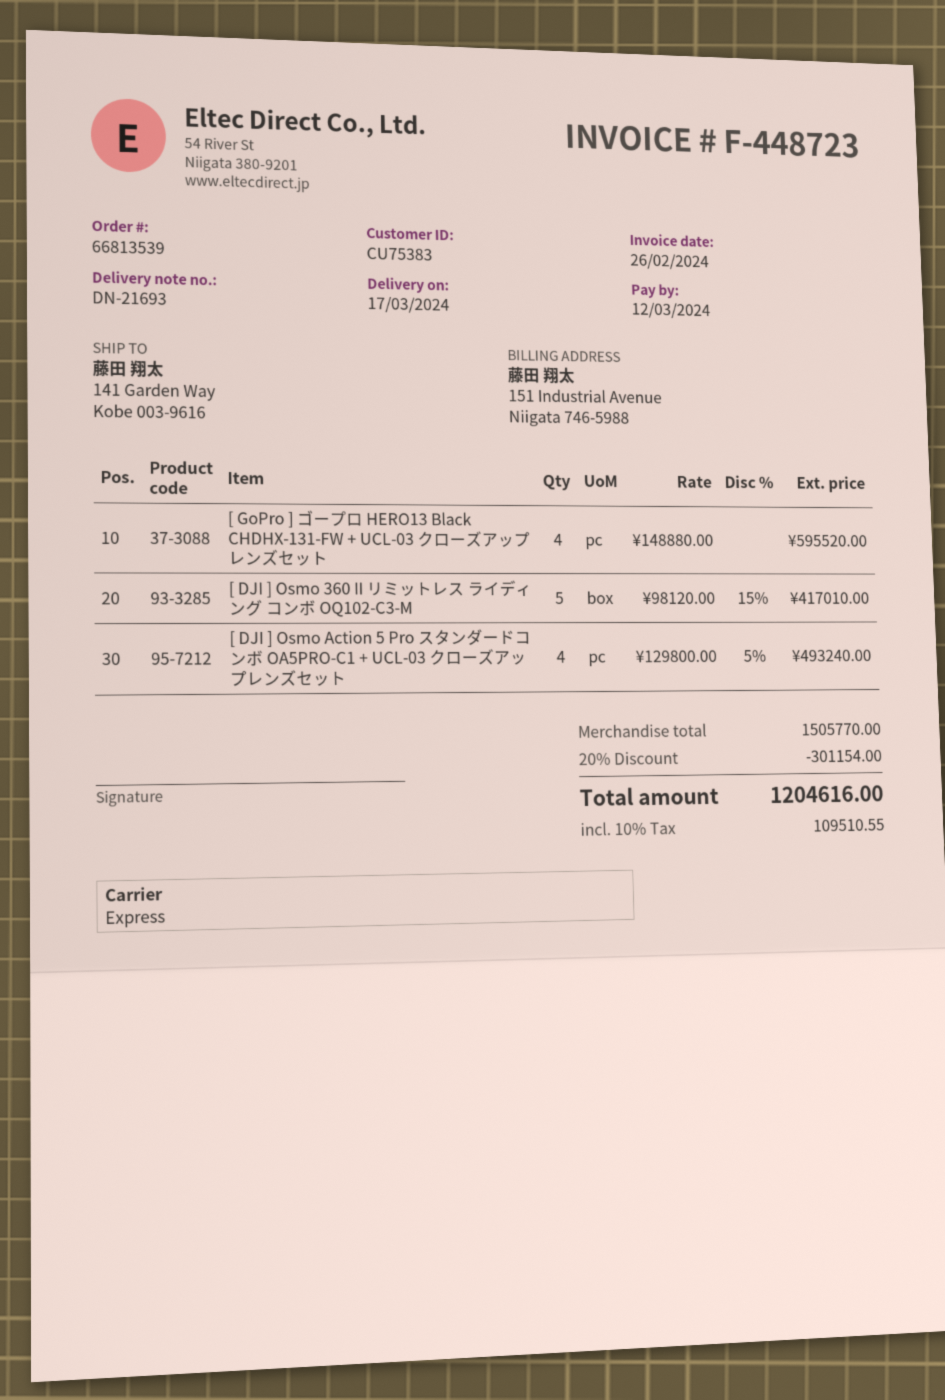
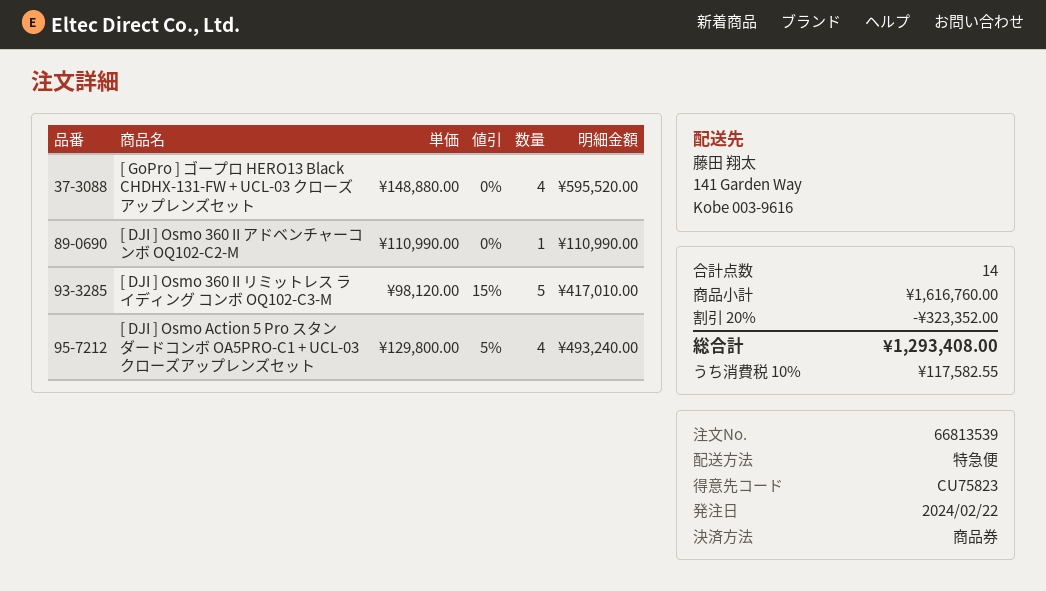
customer number: CU75383 -> CU75823
[ DJI ] Osmo 360 II アドベンチャーコンボ OQ102-C2-M: none -> 1 x 110990.00 = 110990.00
subtotal: 1505770.00 -> 1616760.00
discount: 20% = 301154.00 -> 20% = 323352.00
tax: 10% = 109510.55 -> 10% = 117582.55
total: 1204616.00 -> 1293408.00

